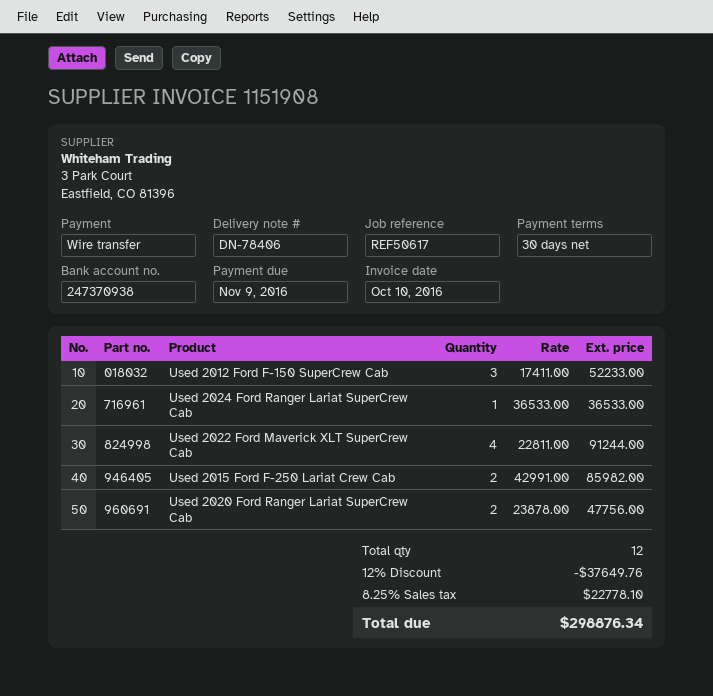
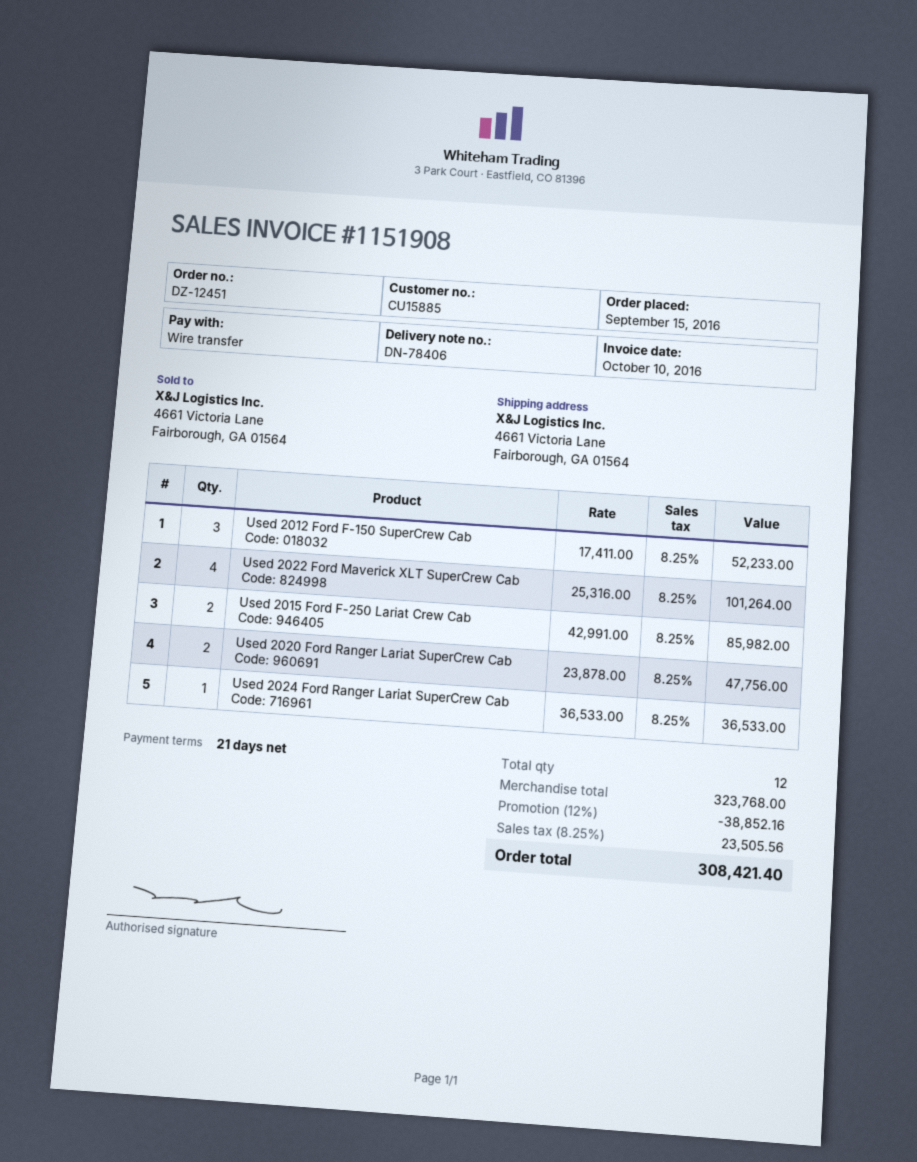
payment terms: 30 days -> 21 days
Used 2022 Ford Maverick XLT SuperCrew Cab: 4 x 22811.00 = 91244.00 -> 4 x 25316.00 = 101264.00
discount: 12% = 37649.76 -> 12% = 38852.16
tax: 8.25% = 22778.10 -> 8.25% = 23505.56
total: 298876.34 -> 308421.40

